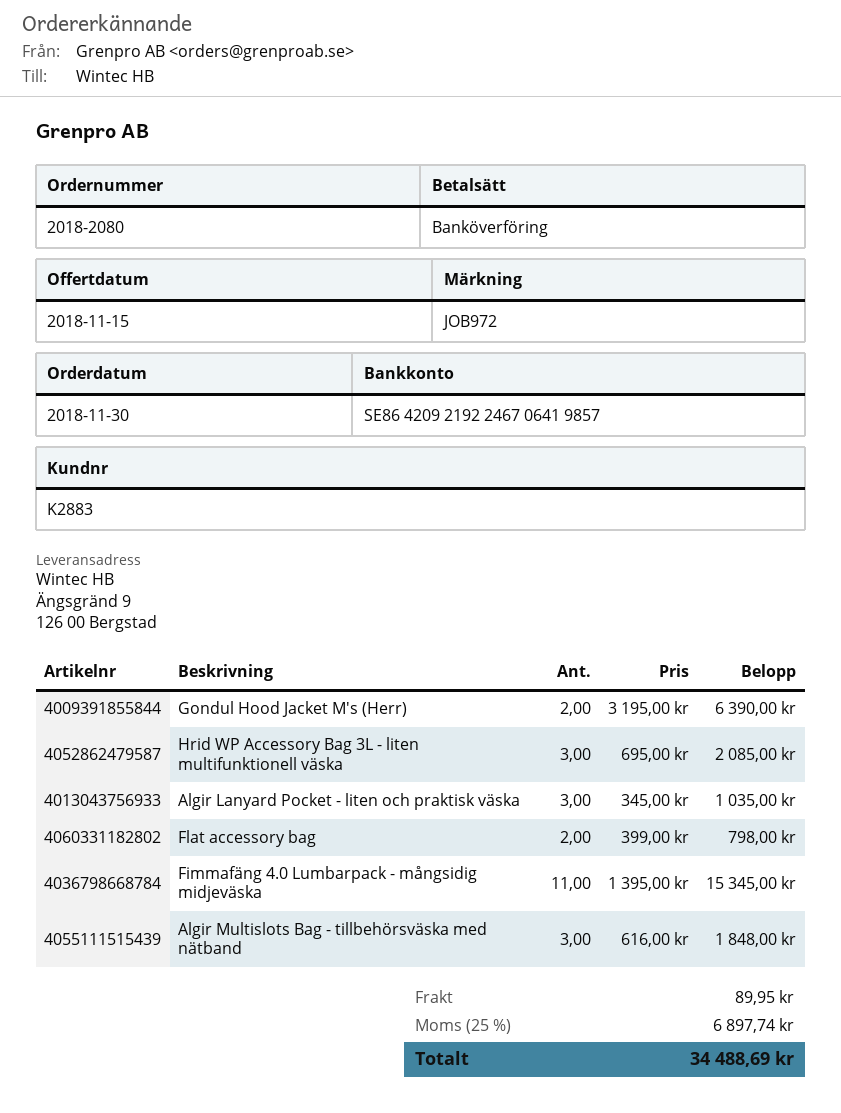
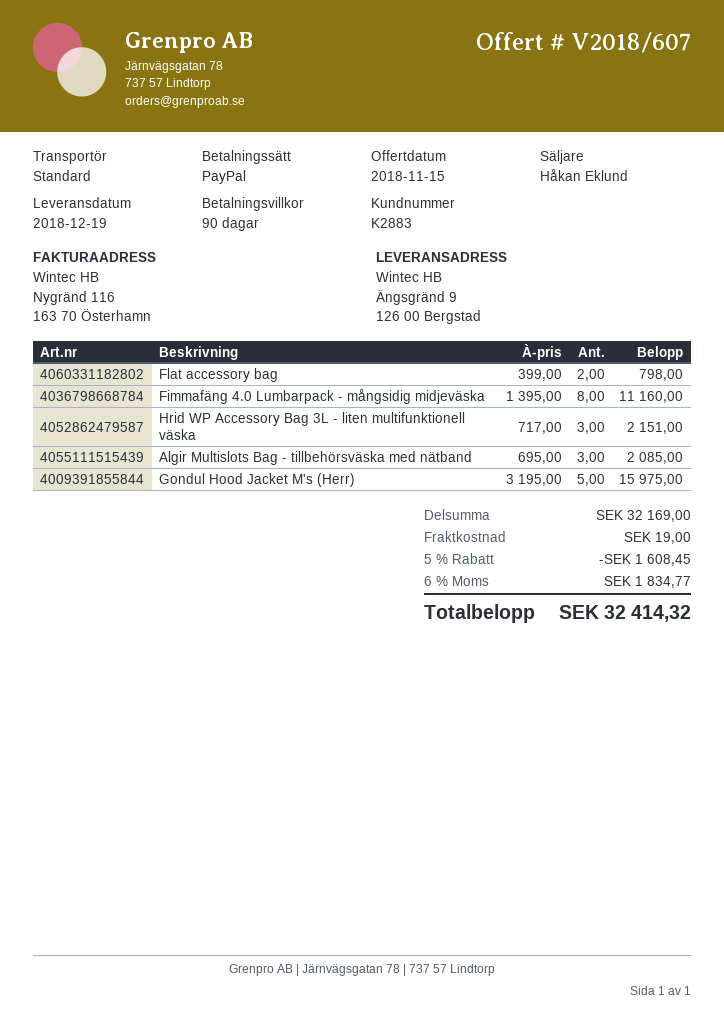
payment method: bank transfer -> PayPal
Gondul Hood Jacket M's (Herr): 2 x 3195.00 = 6390.00 -> 5 x 3195.00 = 15975.00
Hrid WP Accessory Bag 3L - liten multifunktionell väska: 3 x 695.00 = 2085.00 -> 3 x 717.00 = 2151.00
Algir Lanyard Pocket - liten och praktisk väska: 3 x 345.00 = 1035.00 -> none
Fimmafäng 4.0 Lumbarpack - mångsidig midjeväska: 11 x 1395.00 = 15345.00 -> 8 x 1395.00 = 11160.00
Algir Multislots Bag - tillbehörsväska med nätband: 3 x 616.00 = 1848.00 -> 3 x 695.00 = 2085.00
discount: none -> 5% = 1608.45
shipping: 89.95 -> 19.00
tax: 25% = 6897.74 -> 6% = 1834.77
total: 34488.69 -> 32414.32

